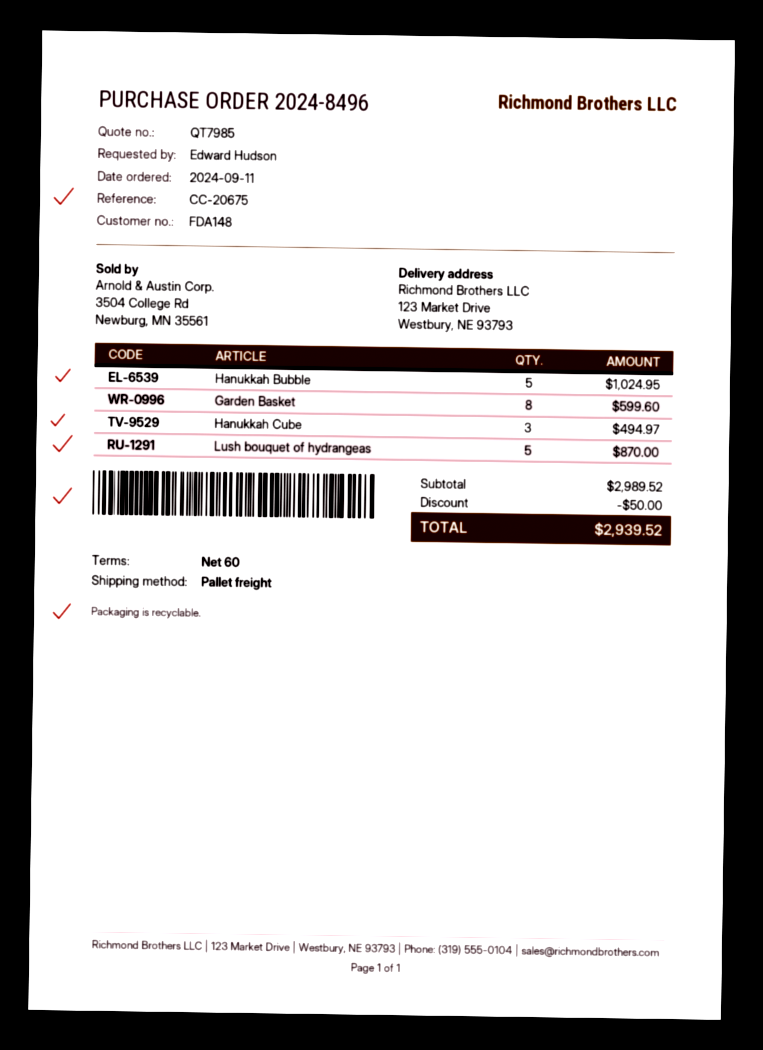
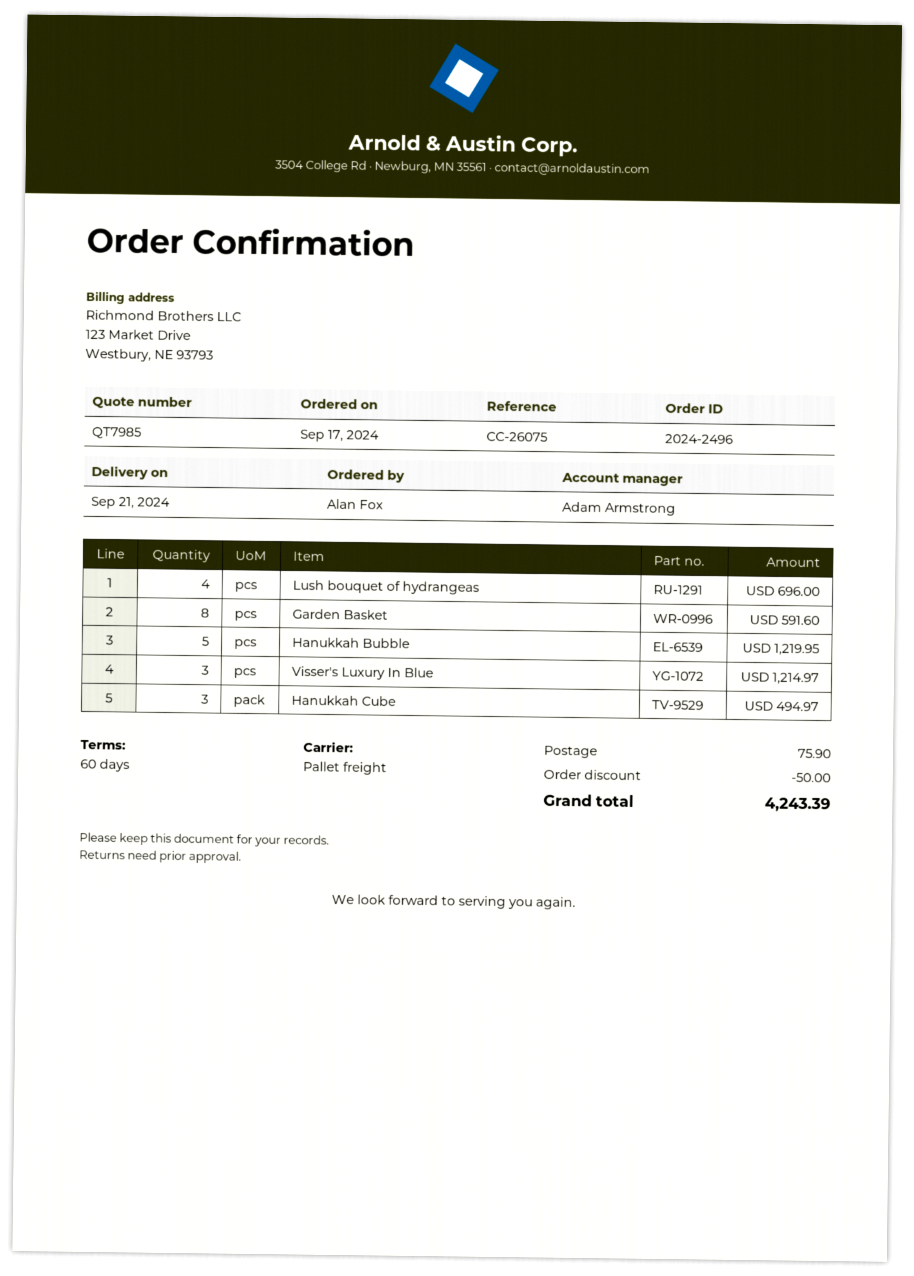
order number: 2024-8496 -> 2024-2496
order date: 2024-09-11 -> 2024-09-17
reference: CC-20675 -> CC-26075
ordered by: Edward Hudson -> Alan Fox
Hanukkah Bubble: 5 for 1024.95 -> 5 for 1219.95
Garden Basket: 8 for 599.60 -> 8 for 591.60
Lush bouquet of hydrangeas: 5 for 870.00 -> 4 for 696.00
Visser's Luxury In Blue: none -> 3 for 1214.97
shipping: none -> 75.90
total: 2939.52 -> 4243.39

